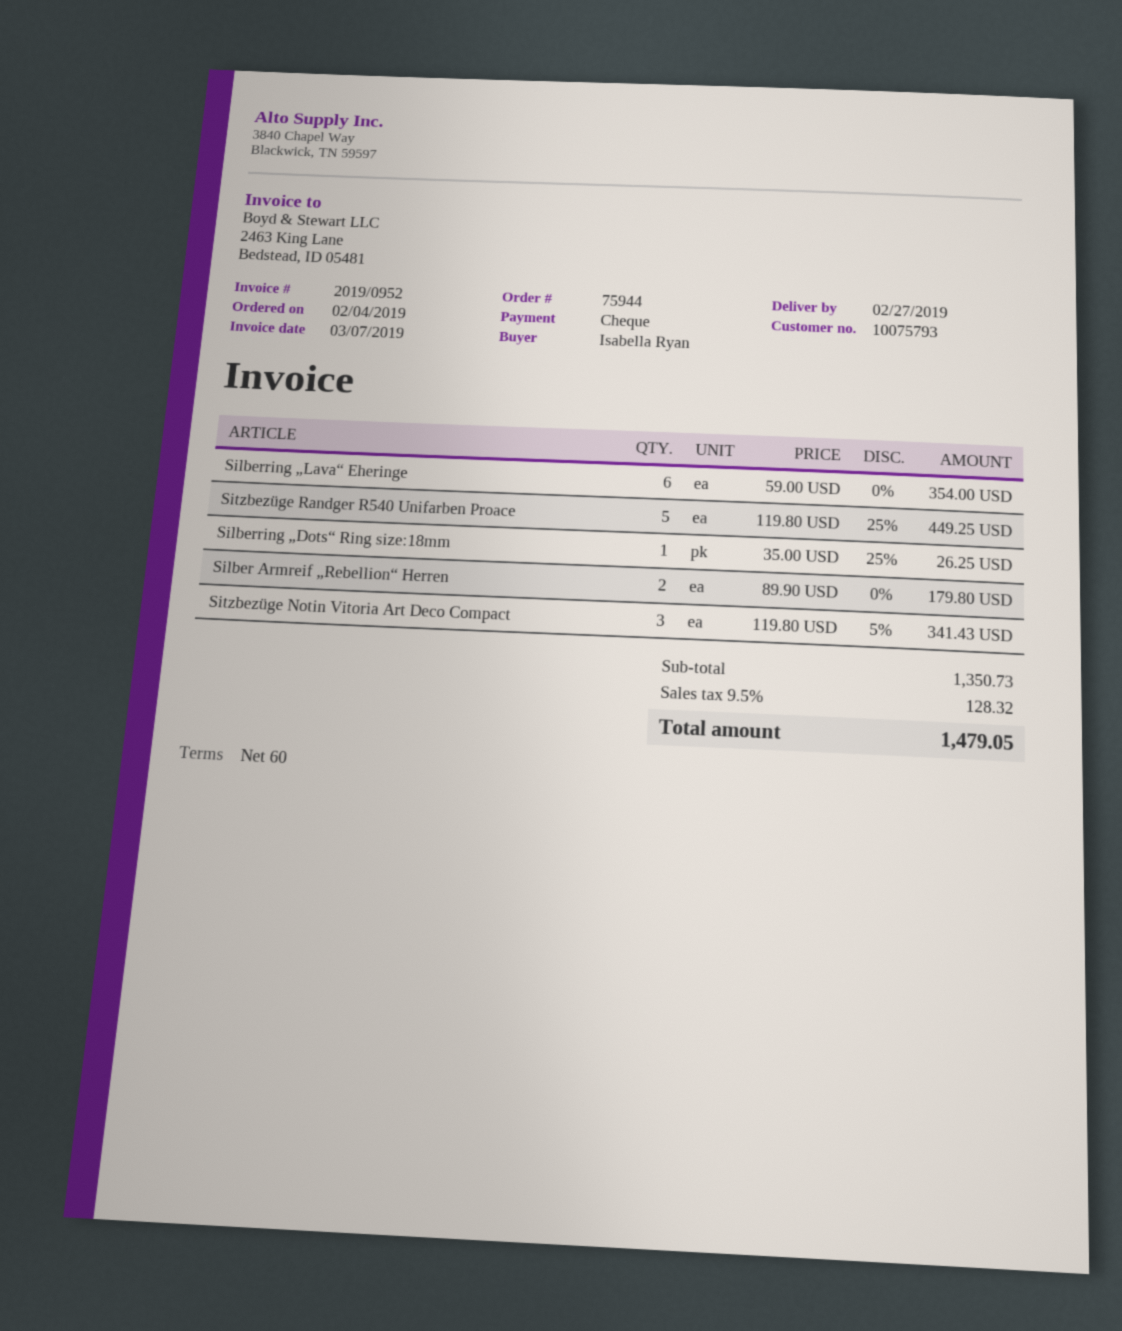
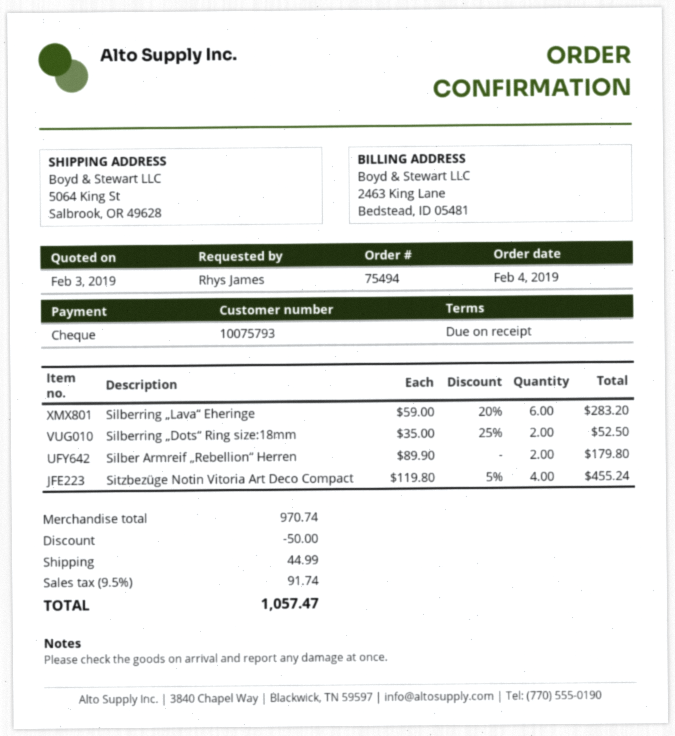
order number: 75944 -> 75494
payment terms: 60 days -> on receipt
ordered by: Isabella Ryan -> Rhys James
Silberring „Lava“ Eheringe: 6 x 59.00 = 354.00 -> 6 x 59.00 - 20% = 283.20
Sitzbezüge Randger R540 Unifarben Proace: 5 x 119.80 - 25% = 449.25 -> none
Silberring „Dots“ Ring size:18mm: 1 x 35.00 - 25% = 26.25 -> 2 x 35.00 - 25% = 52.50
Sitzbezüge Notin Vitoria Art Deco Compact: 3 x 119.80 - 5% = 341.43 -> 4 x 119.80 - 5% = 455.24
subtotal: 1350.73 -> 970.74
discount: none -> 50.00
shipping: none -> 44.99
tax: 9.5% = 128.32 -> 9.5% = 91.74
total: 1479.05 -> 1057.47

